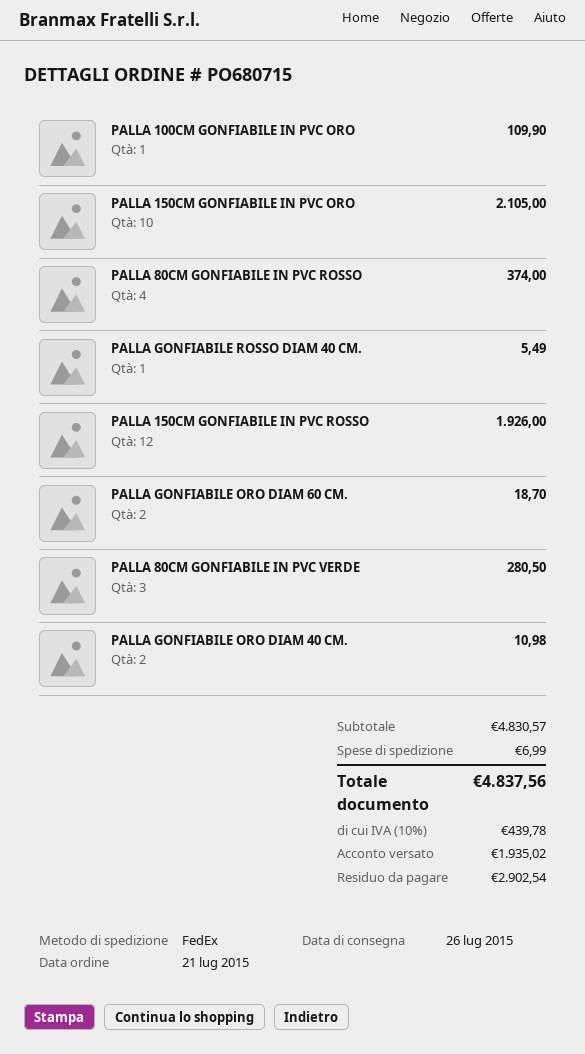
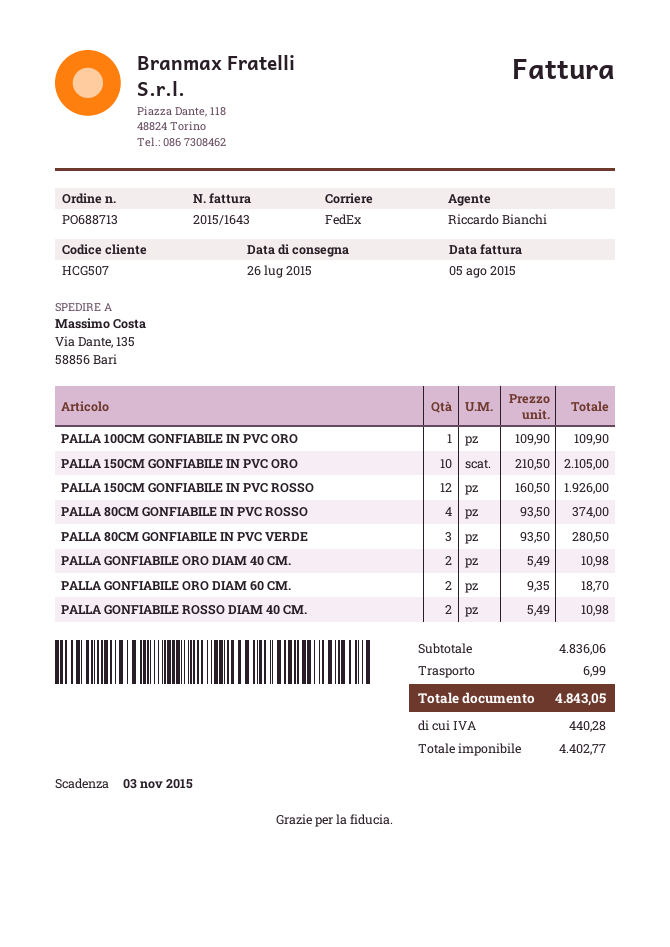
order number: PO680715 -> PO688713
PALLA GONFIABILE ROSSO DIAM 40 CM.: 1 for 5.49 -> 2 for 10.98
subtotal: 4830.57 -> 4836.06
tax: 439.78 -> 440.28
total: 4837.56 -> 4843.05

